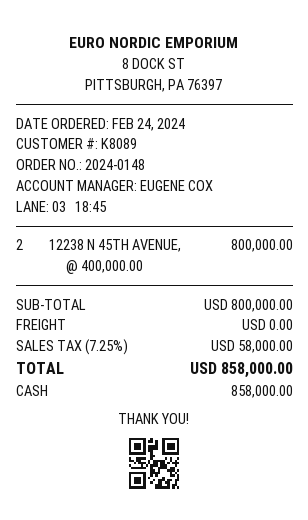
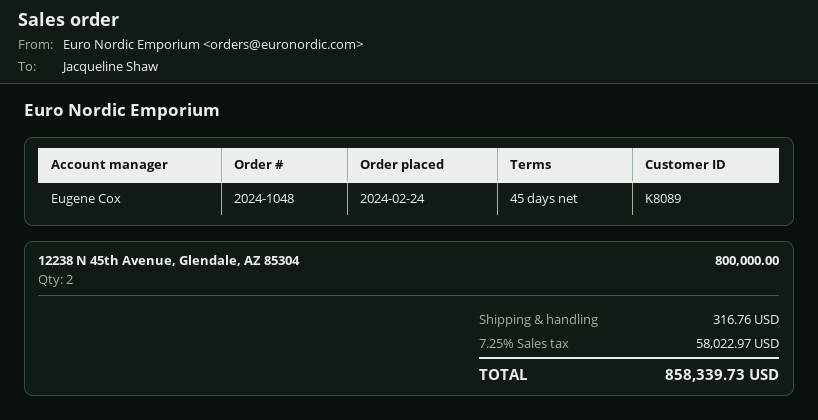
order number: 2024-0148 -> 2024-1048
shipping: 0.00 -> 316.76
tax: 7.25% = 58000.00 -> 7.25% = 58022.97
total: 858000.00 -> 858339.73

